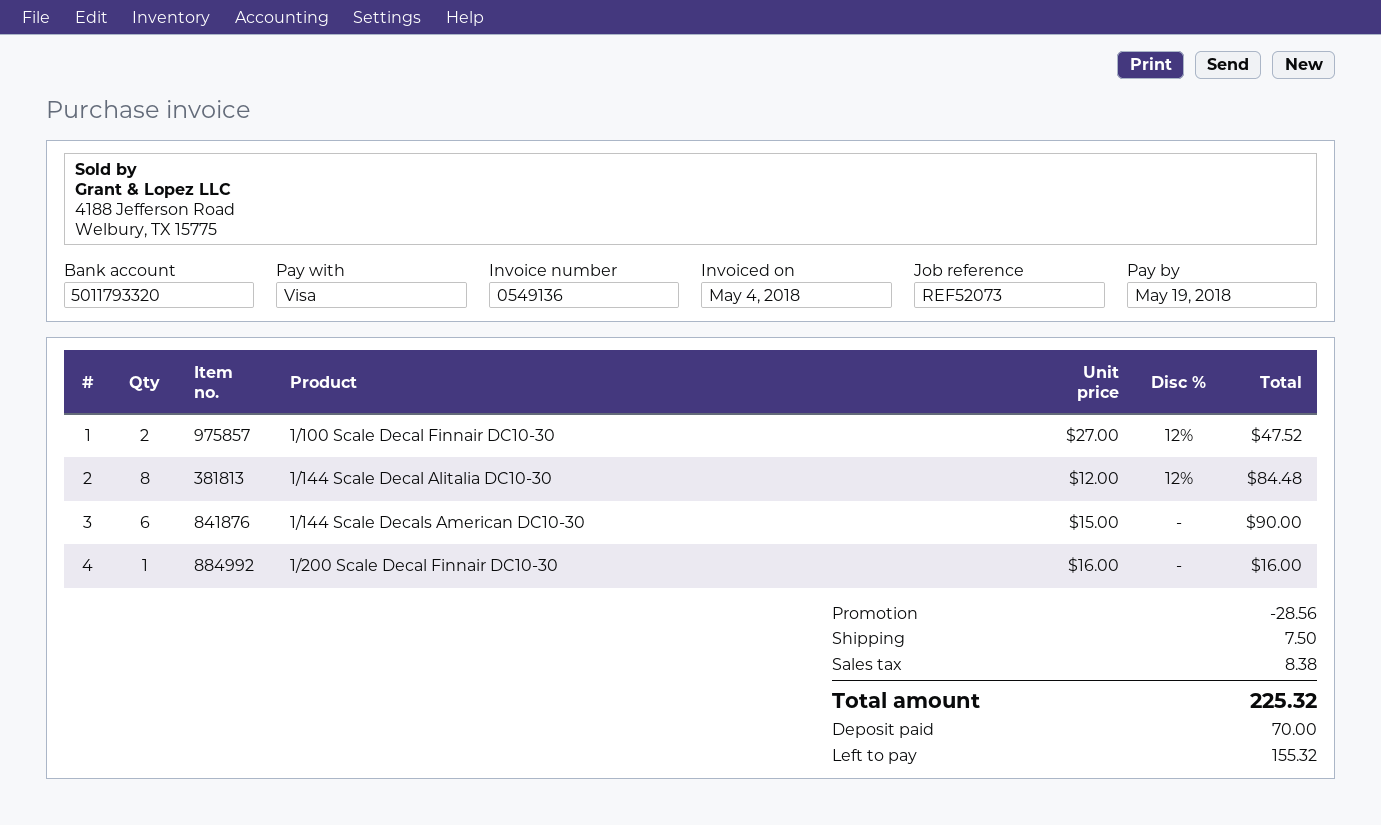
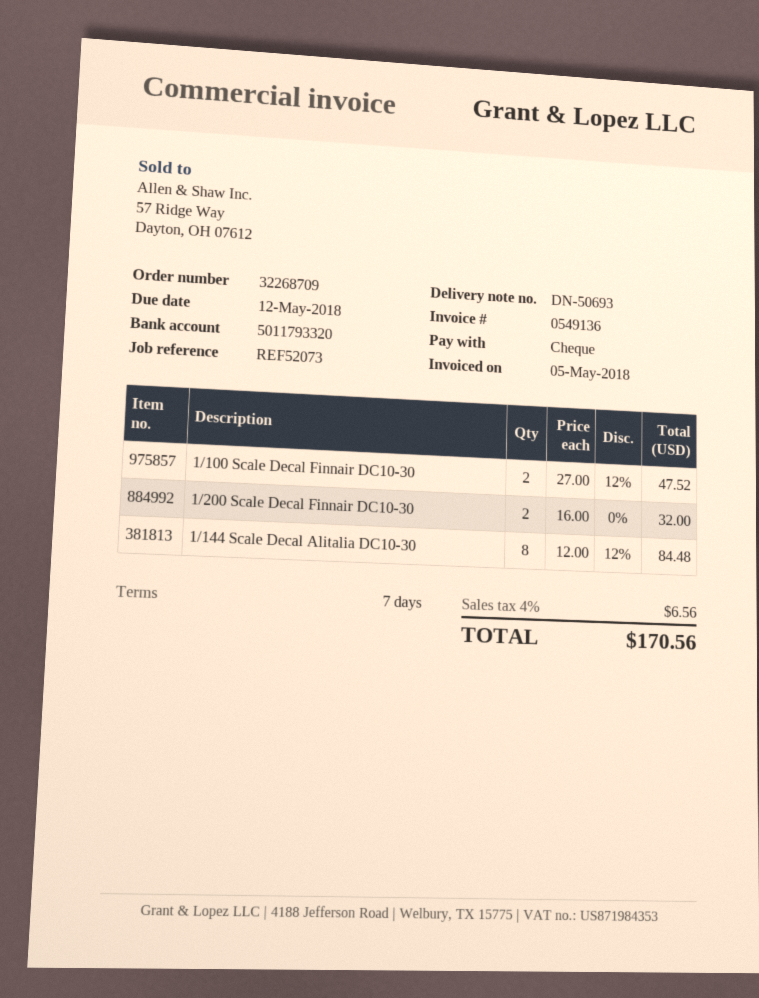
invoice date: 2018-05-04 -> 2018-05-05
due date: 2018-05-19 -> 2018-05-12
payment method: Visa -> cheque
1/144 Scale Decals American DC10-30: 6 x 15.00 = 90.00 -> none
1/200 Scale Decal Finnair DC10-30: 1 x 16.00 = 16.00 -> 2 x 16.00 = 32.00
discount: 28.56 -> none
shipping: 7.50 -> none
tax: 8.38 -> 6.56
total: 225.32 -> 170.56

